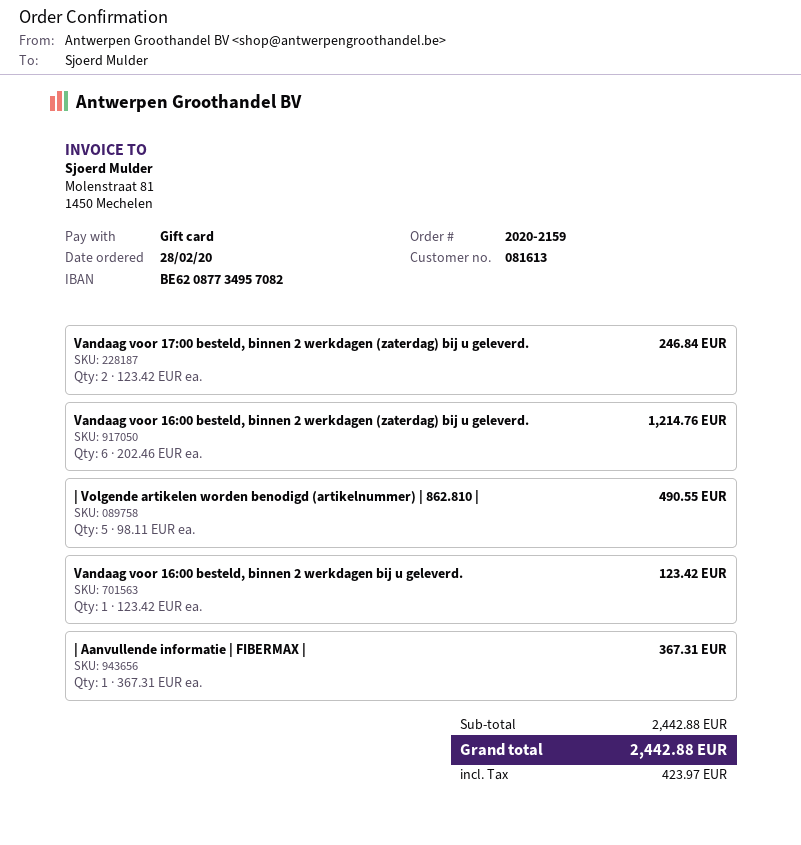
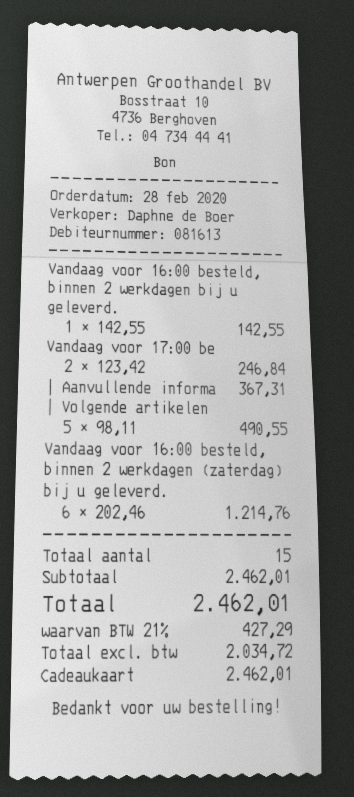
Vandaag voor 16:00 besteld, binnen 2 werkdagen bij u geleverd.: 1 x 123.42 = 123.42 -> 1 x 142.55 = 142.55
subtotal: 2442.88 -> 2462.01
tax: 423.97 -> 427.29
total: 2442.88 -> 2462.01

